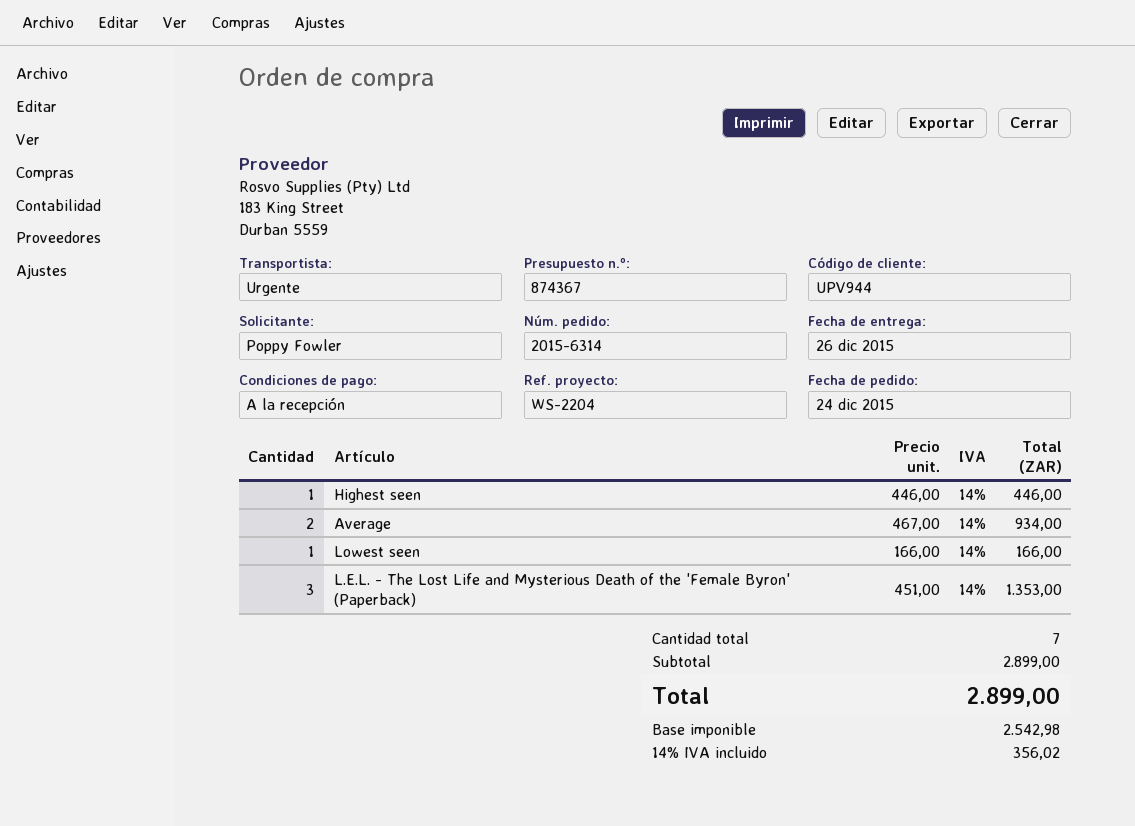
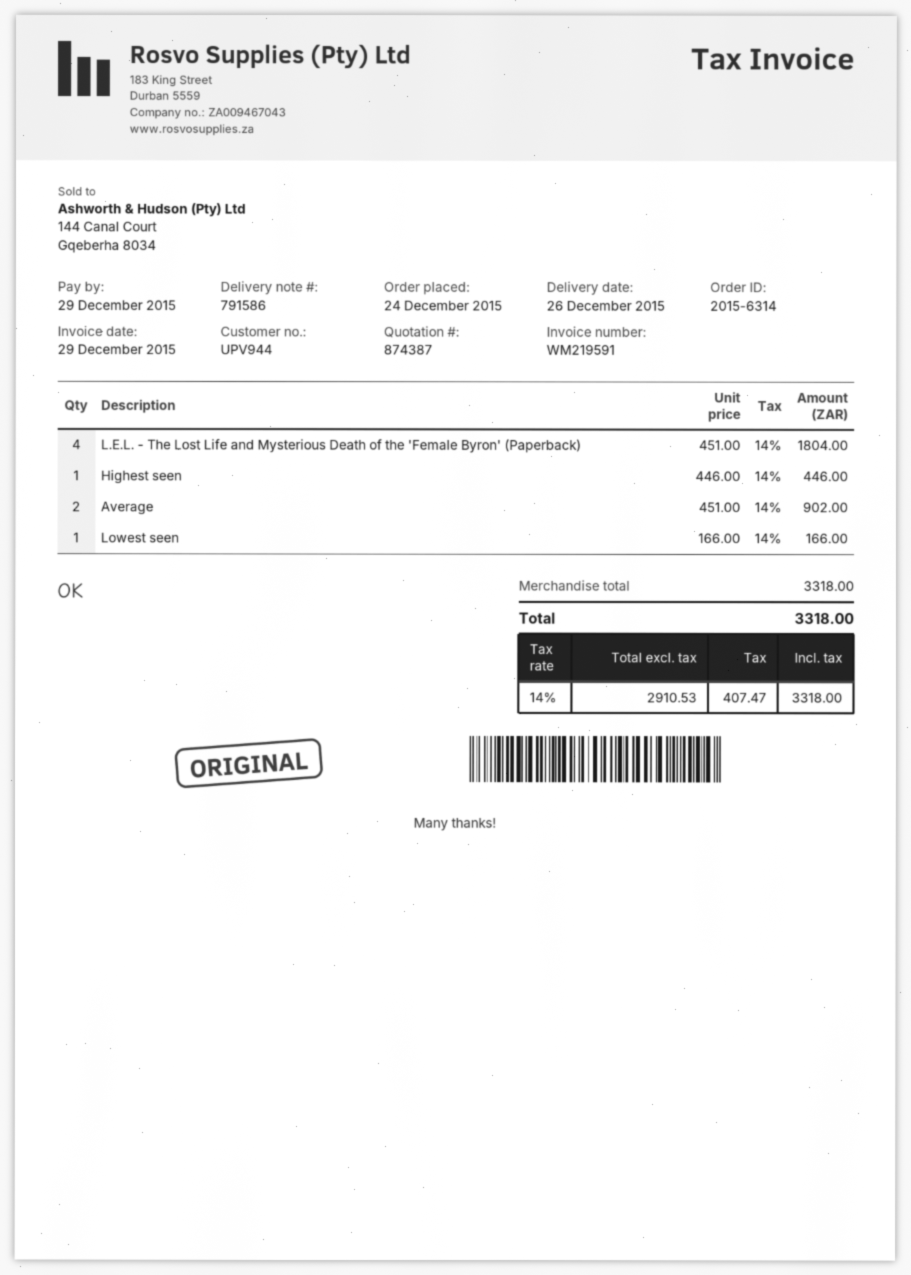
quote number: 874367 -> 874387
Average: 2 x 467.00 = 934.00 -> 2 x 451.00 = 902.00
L.E.L. - The Lost Life and Mysterious Death of the 'Female Byron' (Paperback): 3 x 451.00 = 1353.00 -> 4 x 451.00 = 1804.00
subtotal: 2899.00 -> 3318.00
net: 2542.98 -> 2910.53
tax: 14% = 356.02 -> 14% = 407.47
total: 2899.00 -> 3318.00

